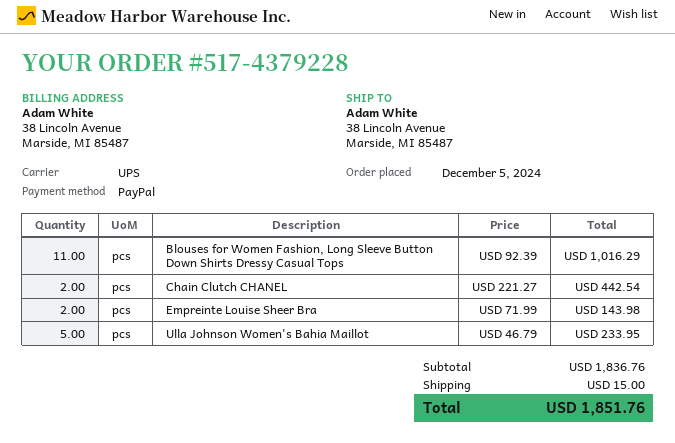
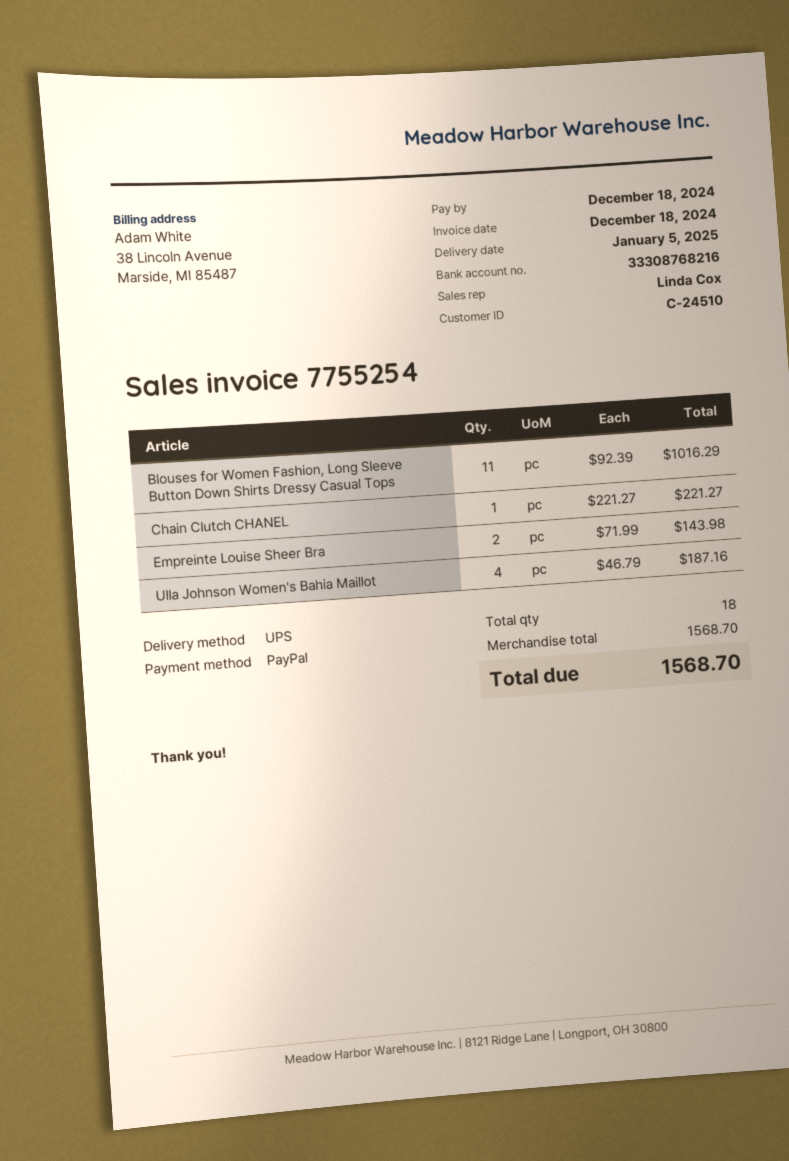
Chain Clutch CHANEL: 2 x 221.27 = 442.54 -> 1 x 221.27 = 221.27
Ulla Johnson Women's Bahia Maillot: 5 x 46.79 = 233.95 -> 4 x 46.79 = 187.16
subtotal: 1836.76 -> 1568.70
shipping: 15.00 -> none
total: 1851.76 -> 1568.70

